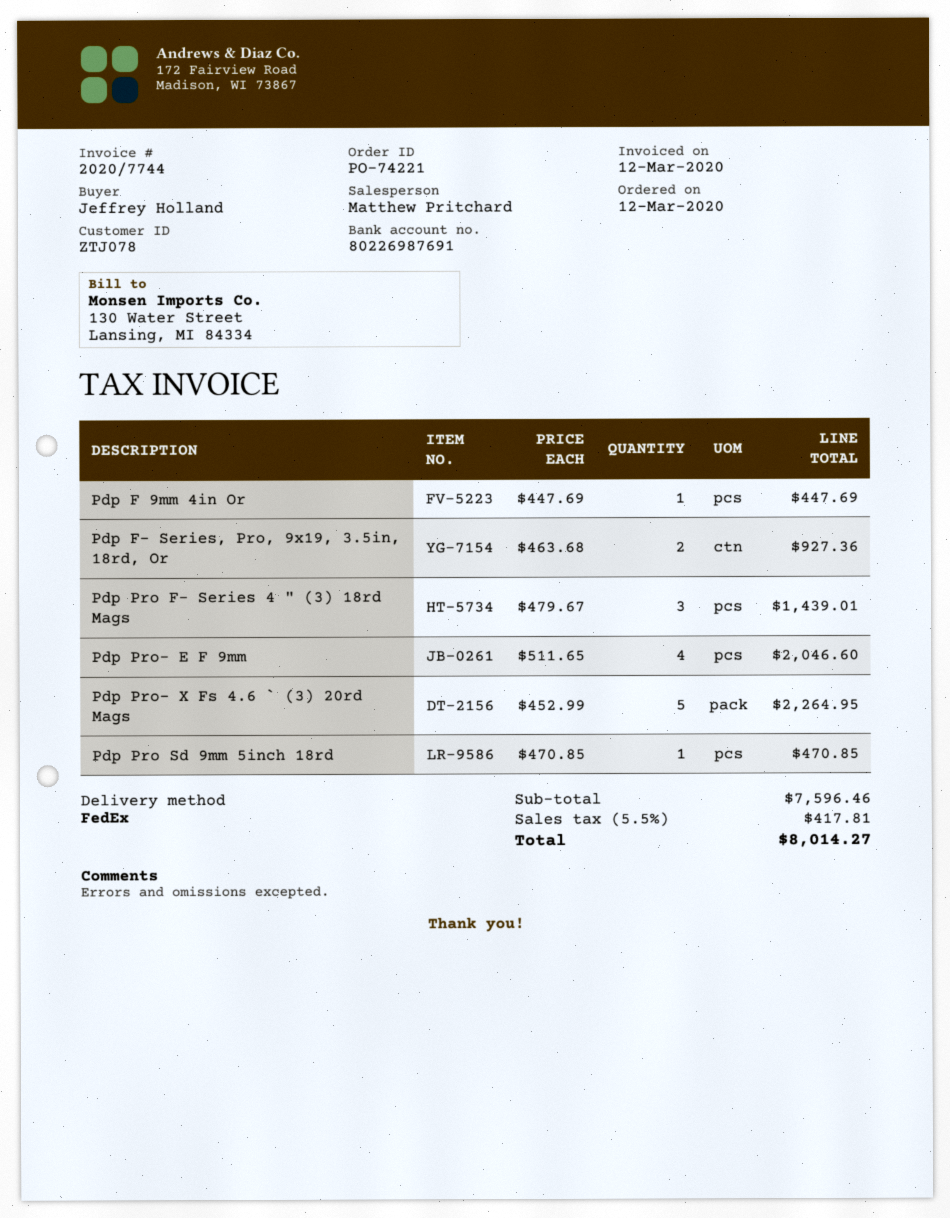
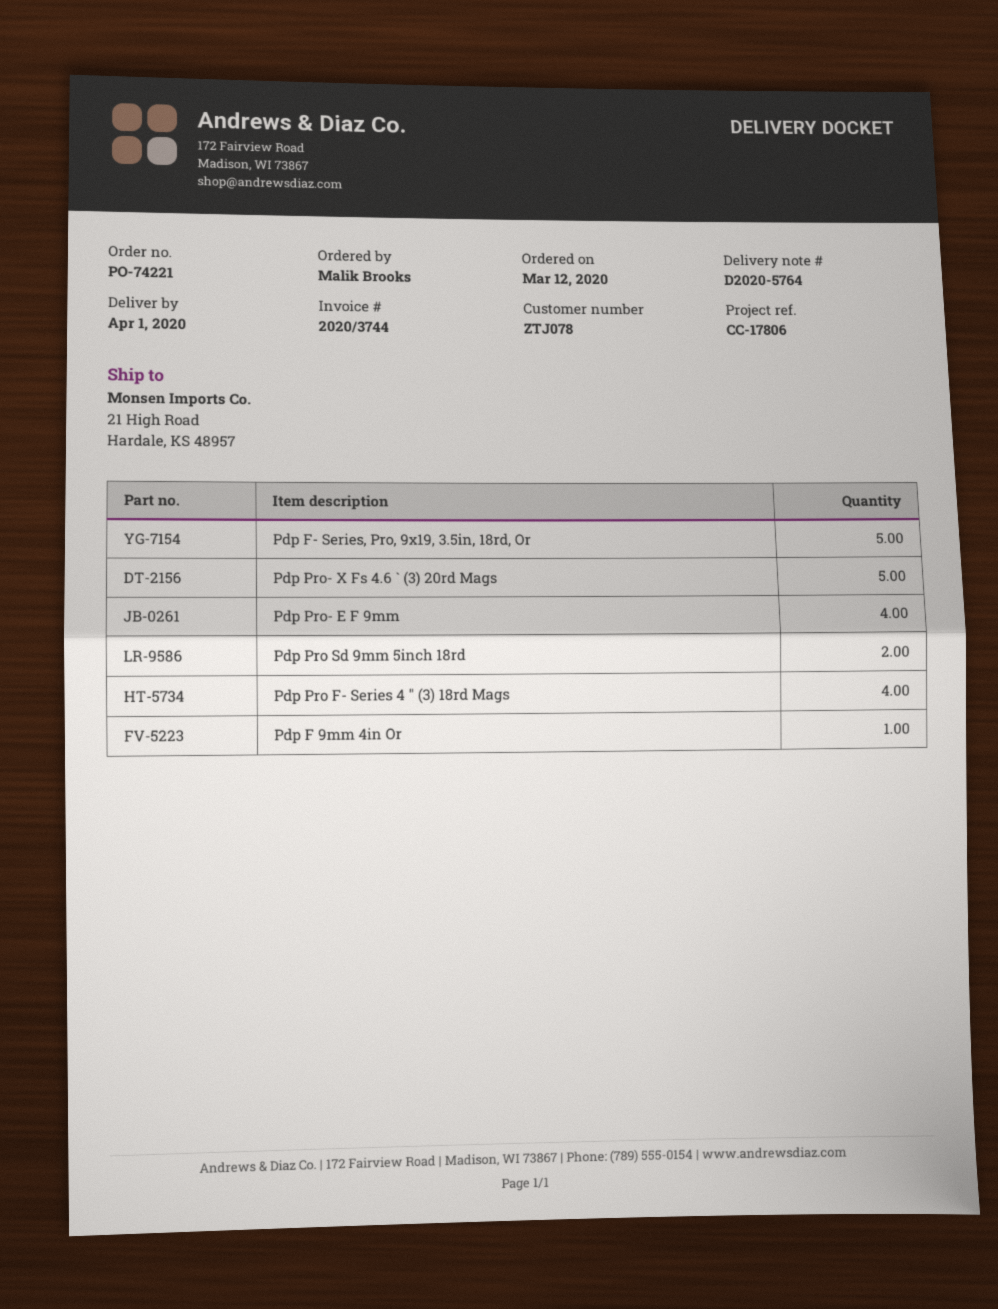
invoice number: 2020/7744 -> 2020/3744
ordered by: Jeffrey Holland -> Malik Brooks
Pdp F- Series, Pro, 9x19, 3.5in, 18rd, Or: 2 -> 5
Pdp Pro F- Series 4 " (3) 18rd Mags: 3 -> 4
Pdp Pro Sd 9mm 5inch 18rd: 1 -> 2

